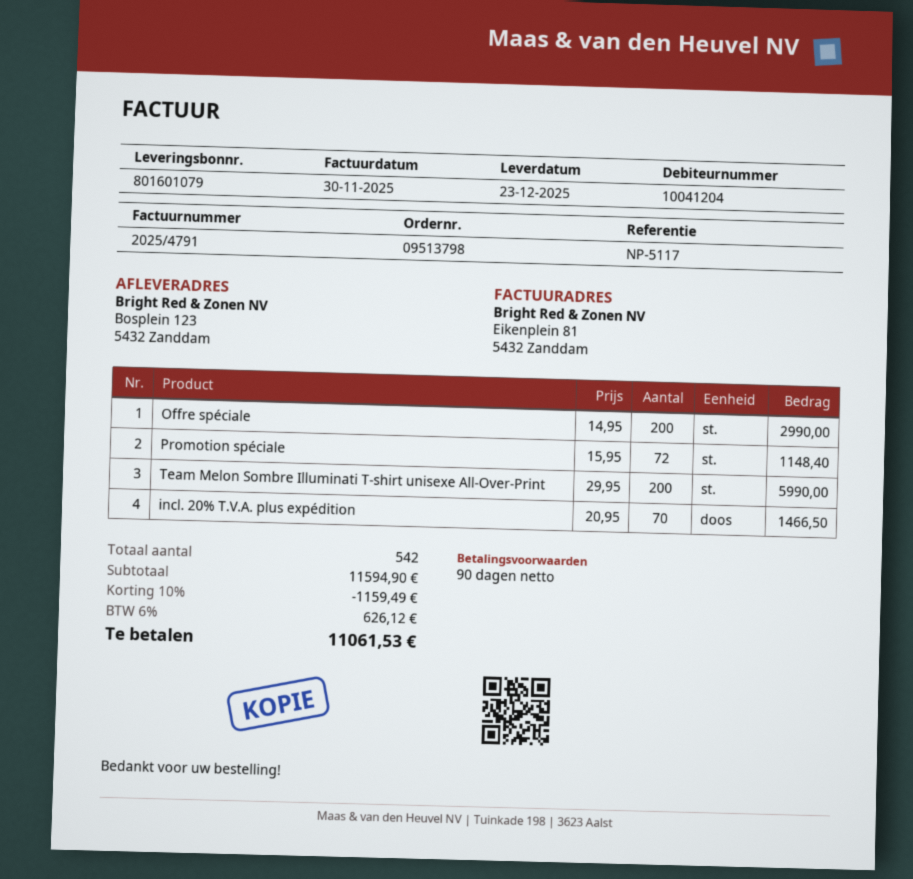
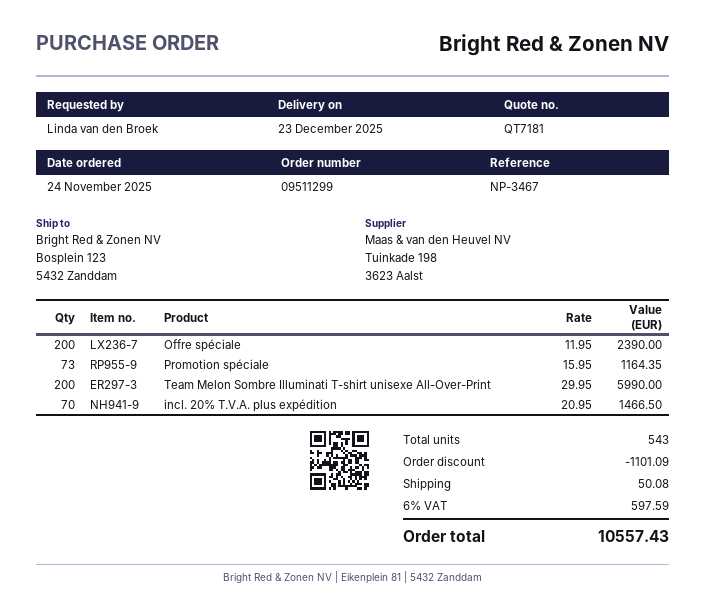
order number: 09513798 -> 09511299
reference: NP-5117 -> NP-3467
Offre spéciale: 200 x 14.95 = 2990.00 -> 200 x 11.95 = 2390.00
Promotion spéciale: 72 x 15.95 = 1148.40 -> 73 x 15.95 = 1164.35
total quantity: 542 -> 543
discount: 1159.49 -> 1101.09
shipping: none -> 50.08
tax: 6% = 626.12 -> 6% = 597.59
total: 11061.53 -> 10557.43

